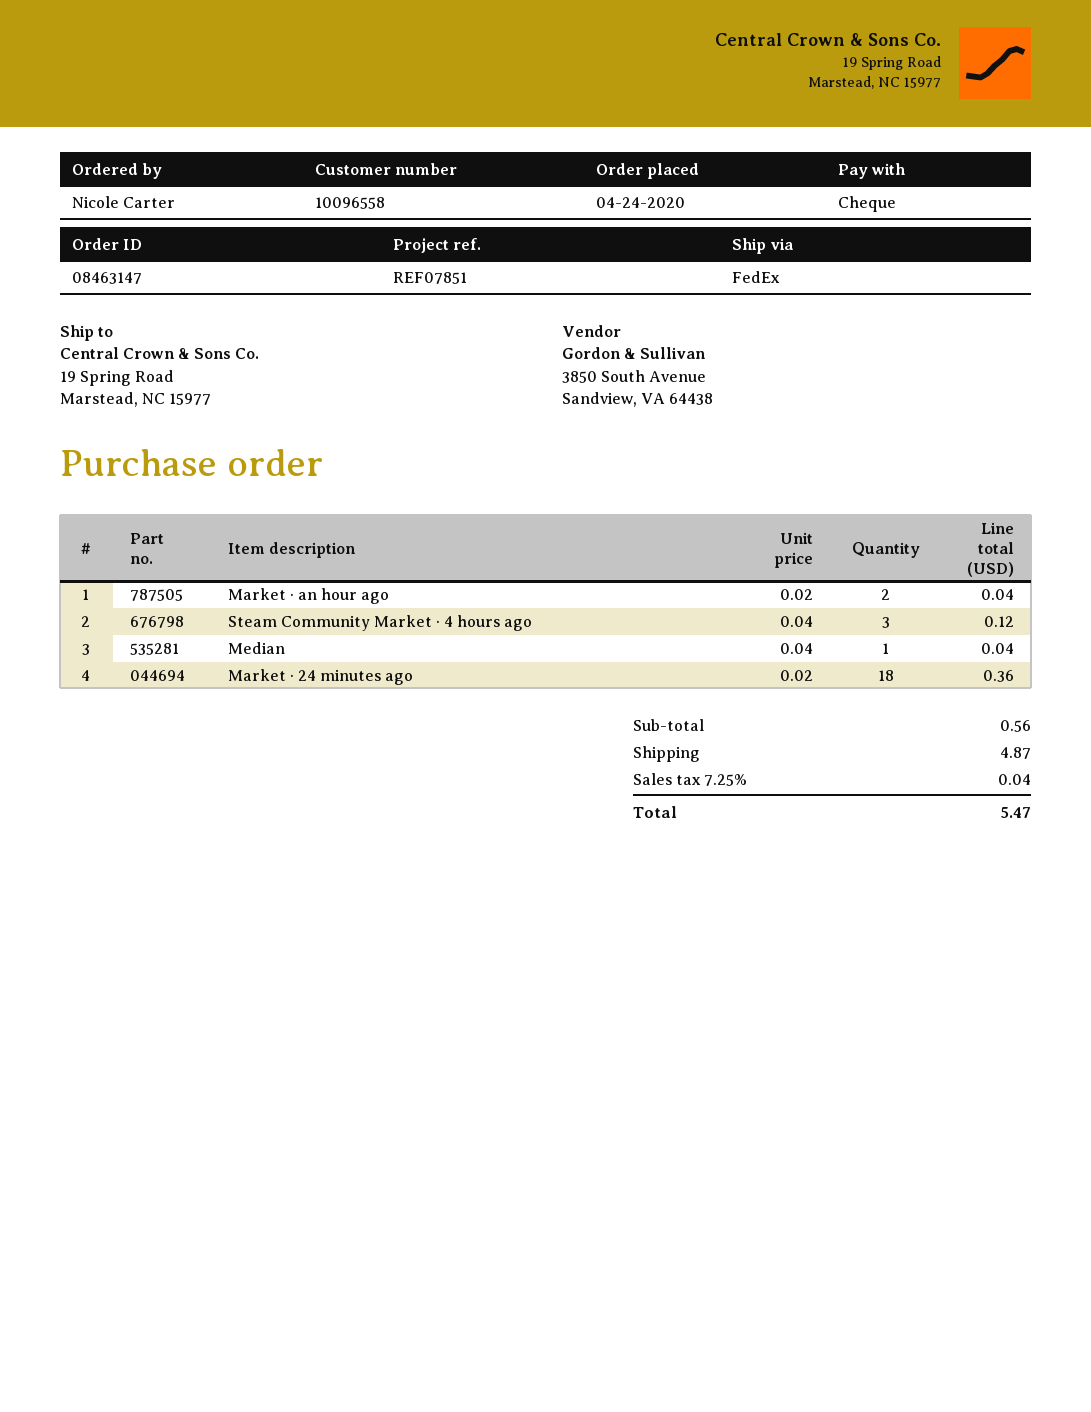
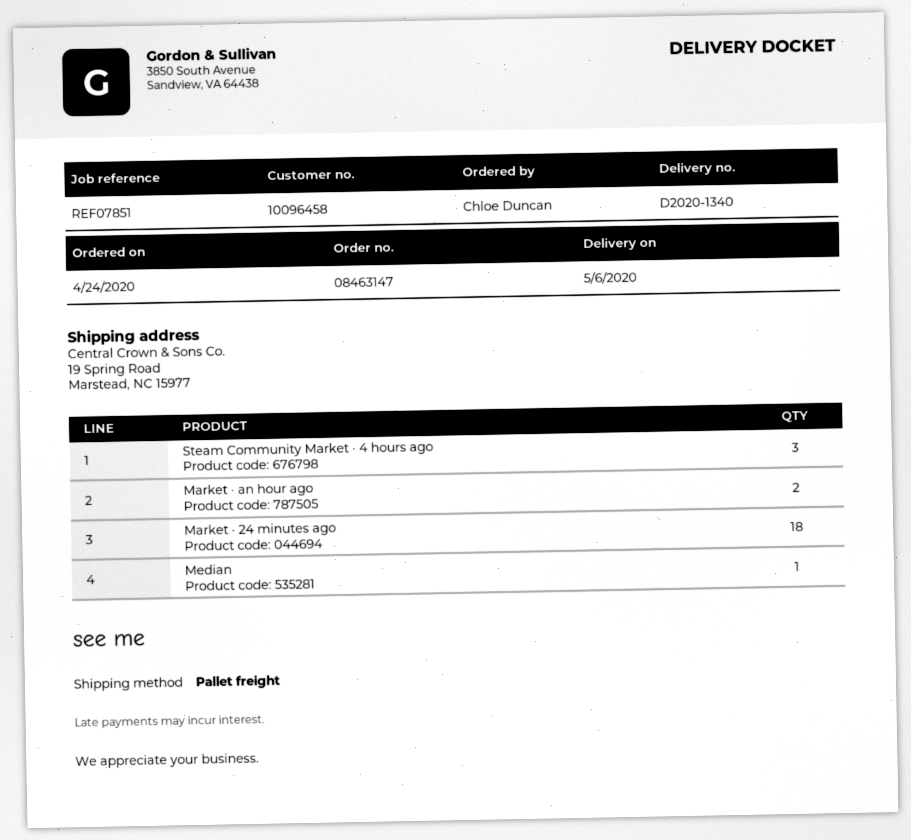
customer number: 10096558 -> 10096458
ordered by: Nicole Carter -> Chloe Duncan
shipping method: FedEx -> pallet freight

